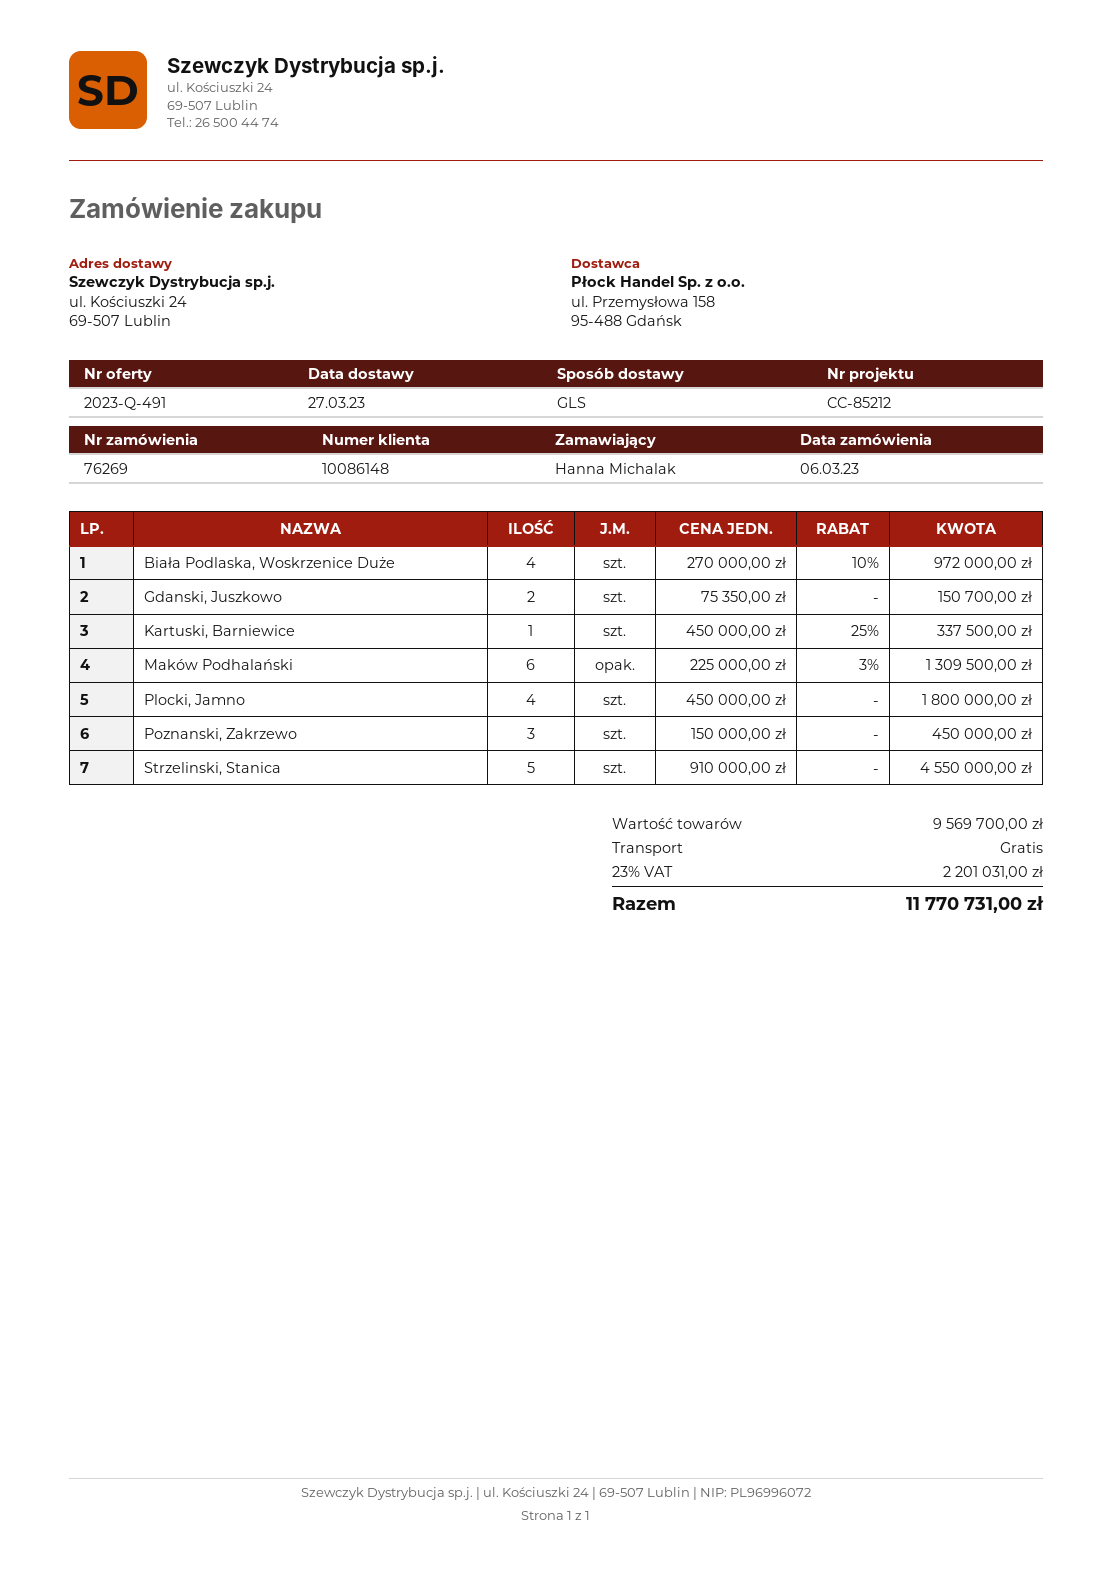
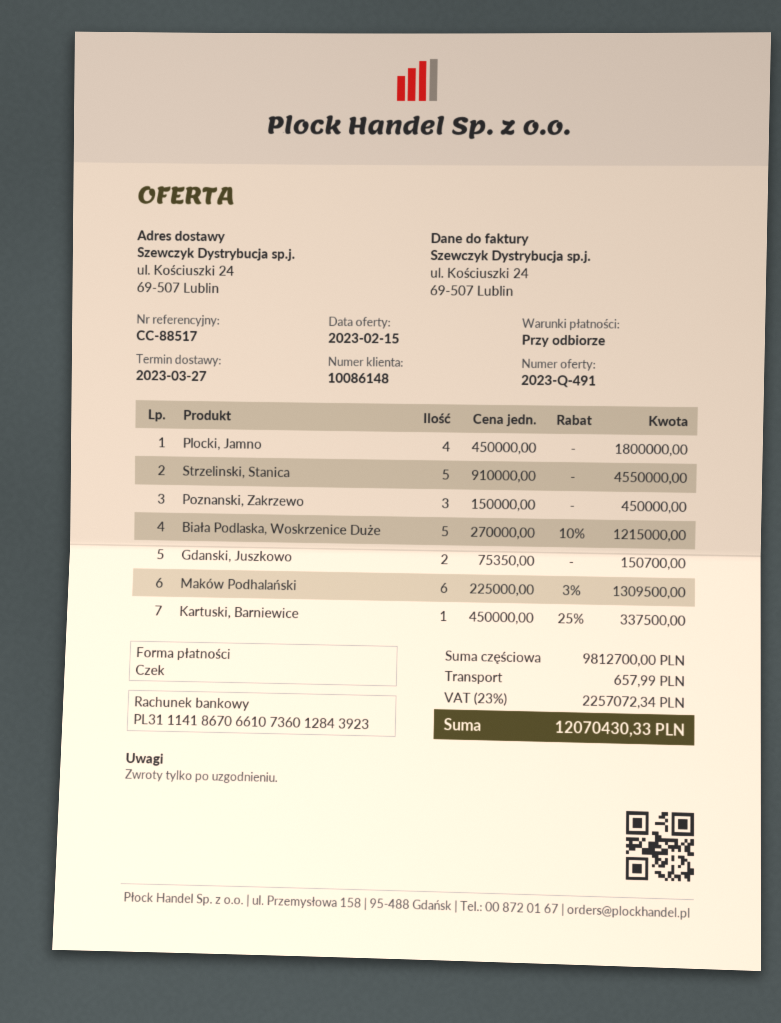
reference: CC-85212 -> CC-88517
Biała Podlaska, Woskrzenice Duże: 4 x 270000.00 - 10% = 972000.00 -> 5 x 270000.00 - 10% = 1215000.00
subtotal: 9569700.00 -> 9812700.00
shipping: 0.00 -> 657.99
tax: 23% = 2201031.00 -> 23% = 2257072.34
total: 11770731.00 -> 12070430.33

